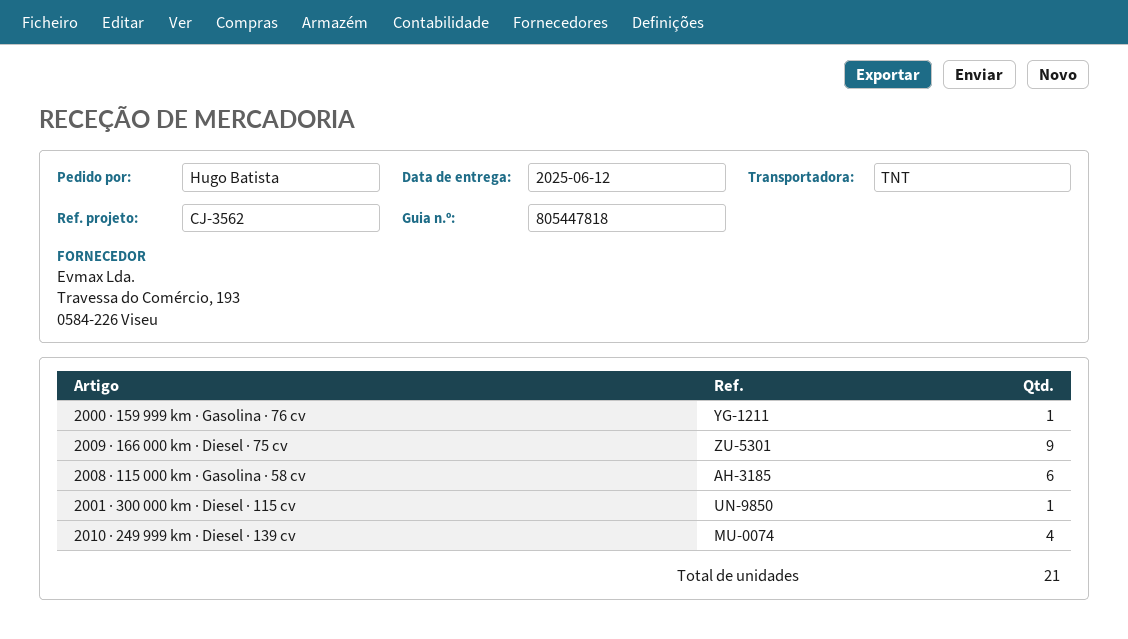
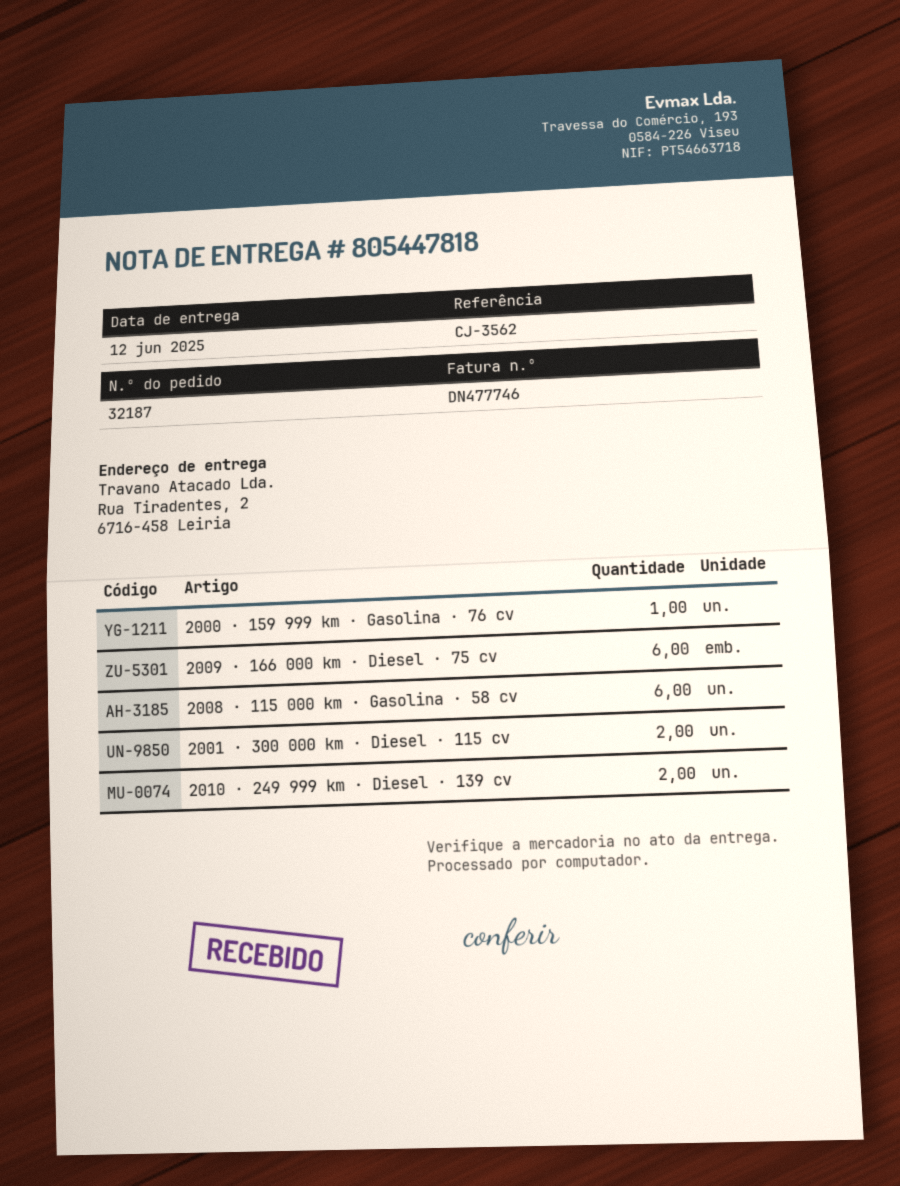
2009 · 166 000 km · Diesel · 75 cv: 9 -> 6
2001 · 300 000 km · Diesel · 115 cv: 1 -> 2
2010 · 249 999 km · Diesel · 139 cv: 4 -> 2

